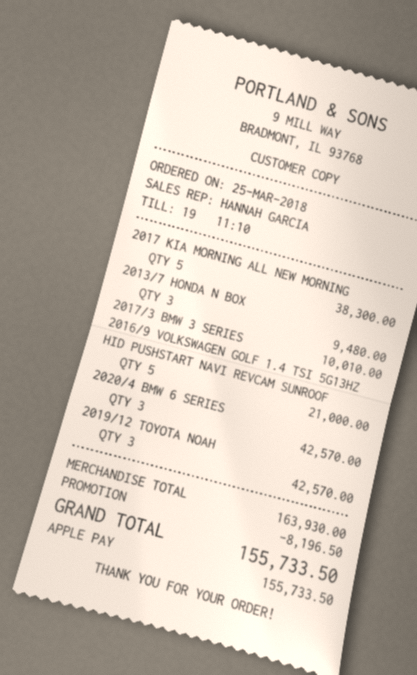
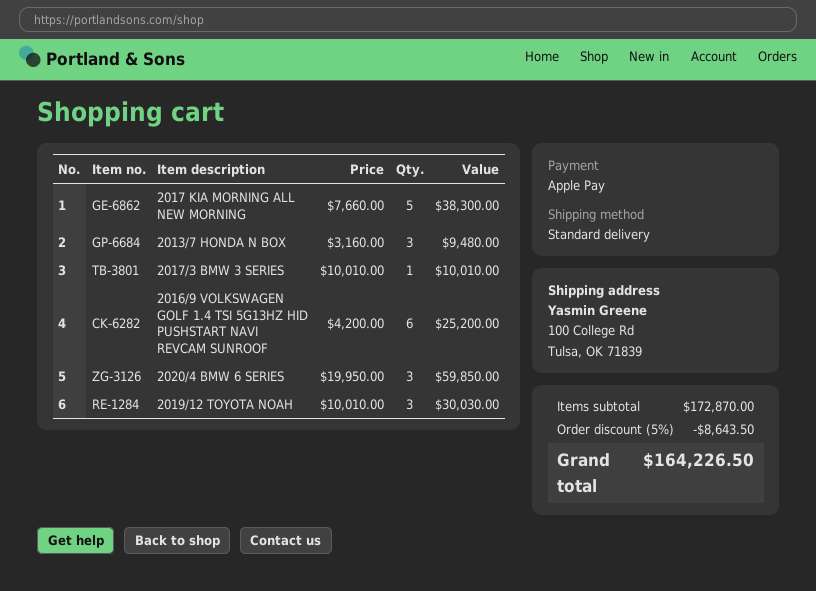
2016/9 VOLKSWAGEN GOLF 1.4 TSI 5G13HZ HID PUSHSTART NAVI REVCAM SUNROOF: 5 for 21000.00 -> 6 for 25200.00
2020/4 BMW 6 SERIES: 3 for 42570.00 -> 3 for 59850.00
2019/12 TOYOTA NOAH: 3 for 42570.00 -> 3 for 30030.00
subtotal: 163930.00 -> 172870.00
discount: 8196.50 -> 8643.50
total: 155733.50 -> 164226.50

